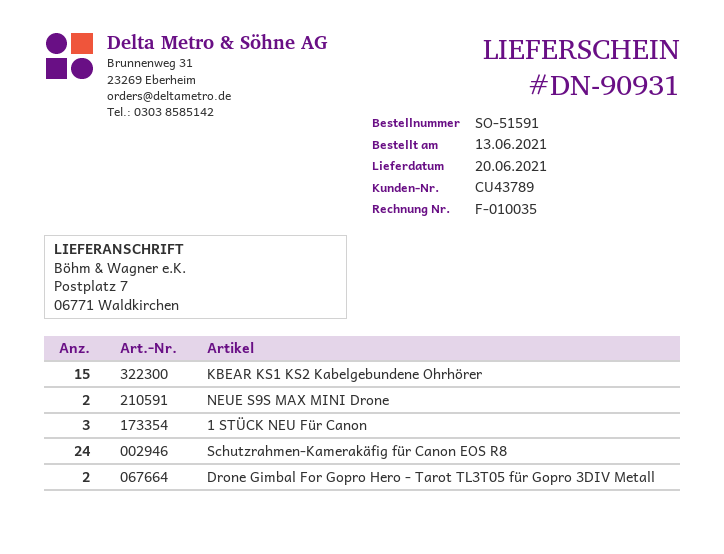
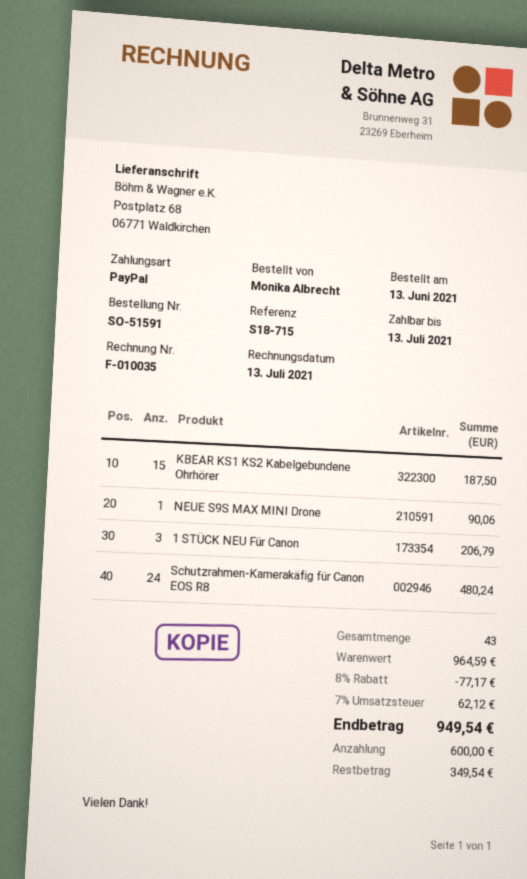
ship to: Postplatz 7, 06771 Waldkirchen -> Postplatz 68, 06771 Waldkirchen
NEUE S9S MAX MINI Drone: 2 -> 1
Drone Gimbal For Gopro Hero - Tarot TL3T05 für Gopro 3DIV Metall: 2 -> none

